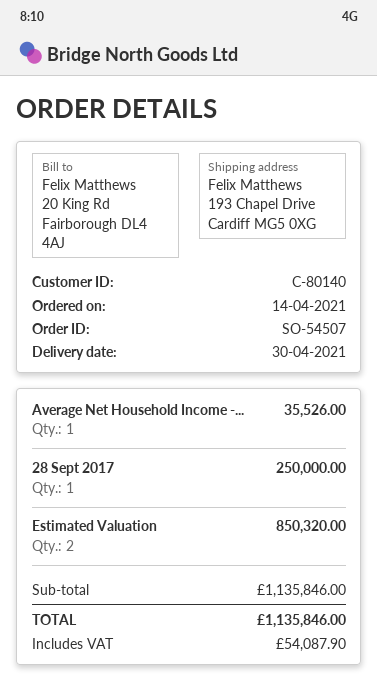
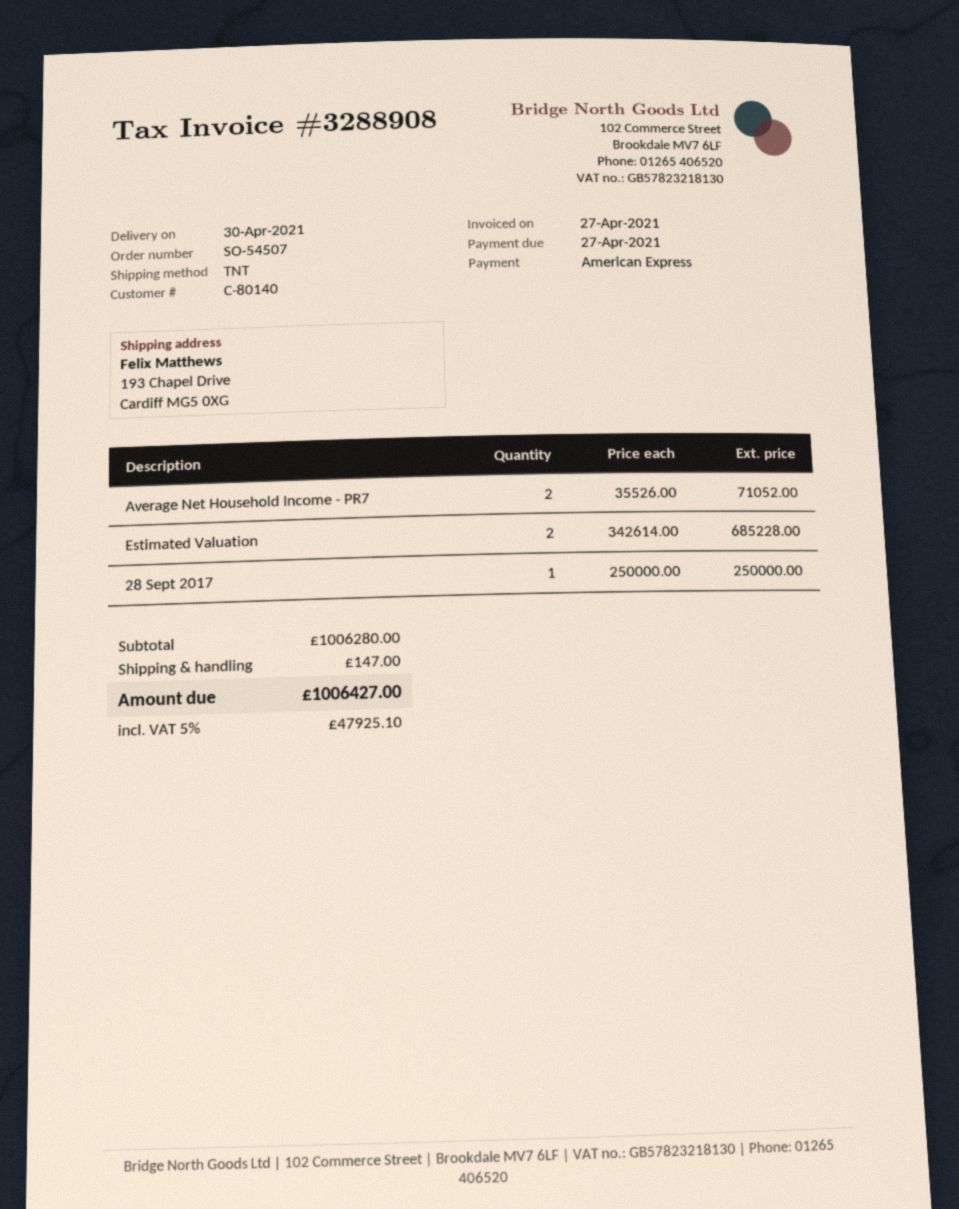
Average Net Household Income -...: 1 for 35526.00 -> 2 for 71052.00
Estimated Valuation: 2 for 850320.00 -> 2 for 685228.00
subtotal: 1135846.00 -> 1006280.00
shipping: none -> 147.00
tax: 54087.90 -> 47925.10
total: 1135846.00 -> 1006427.00

